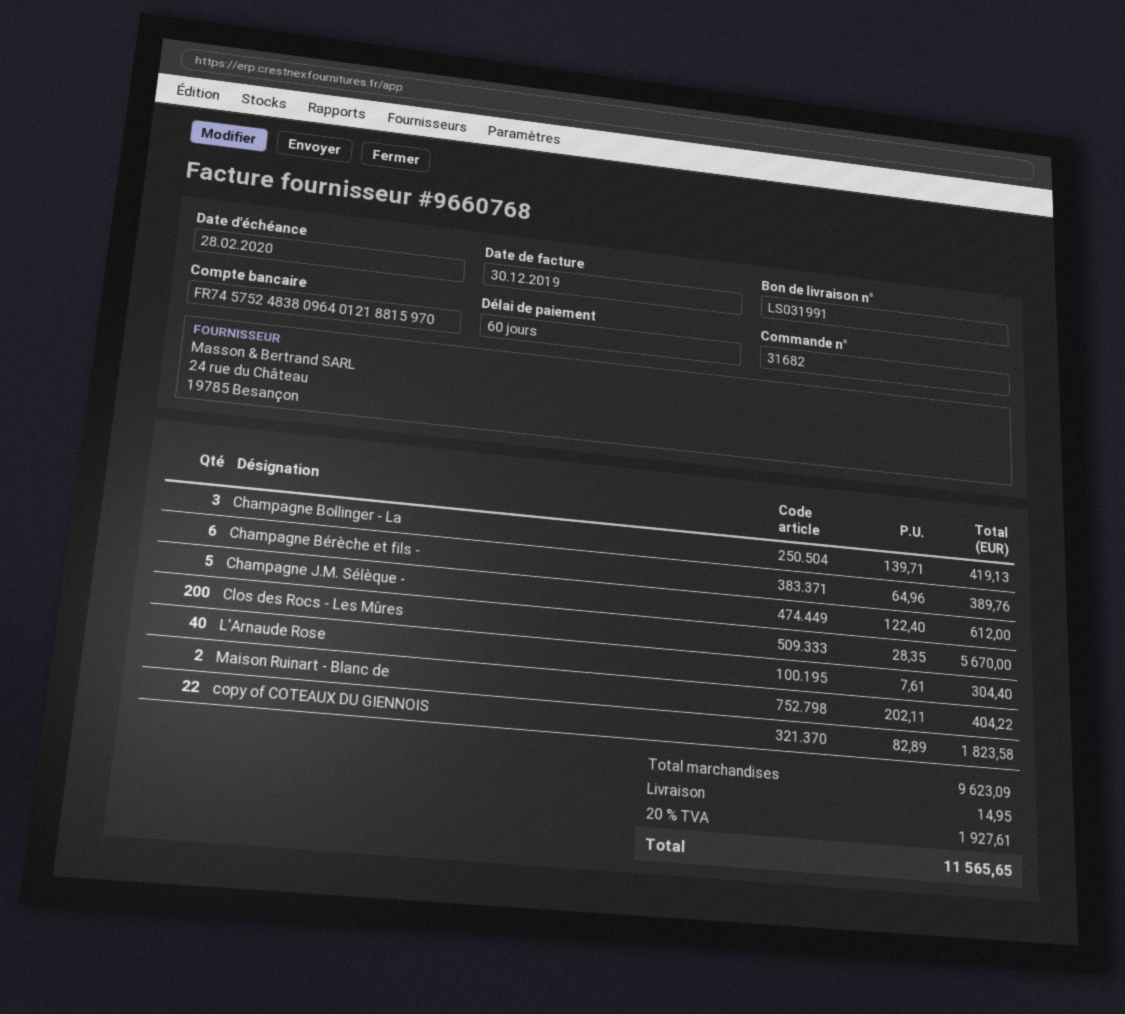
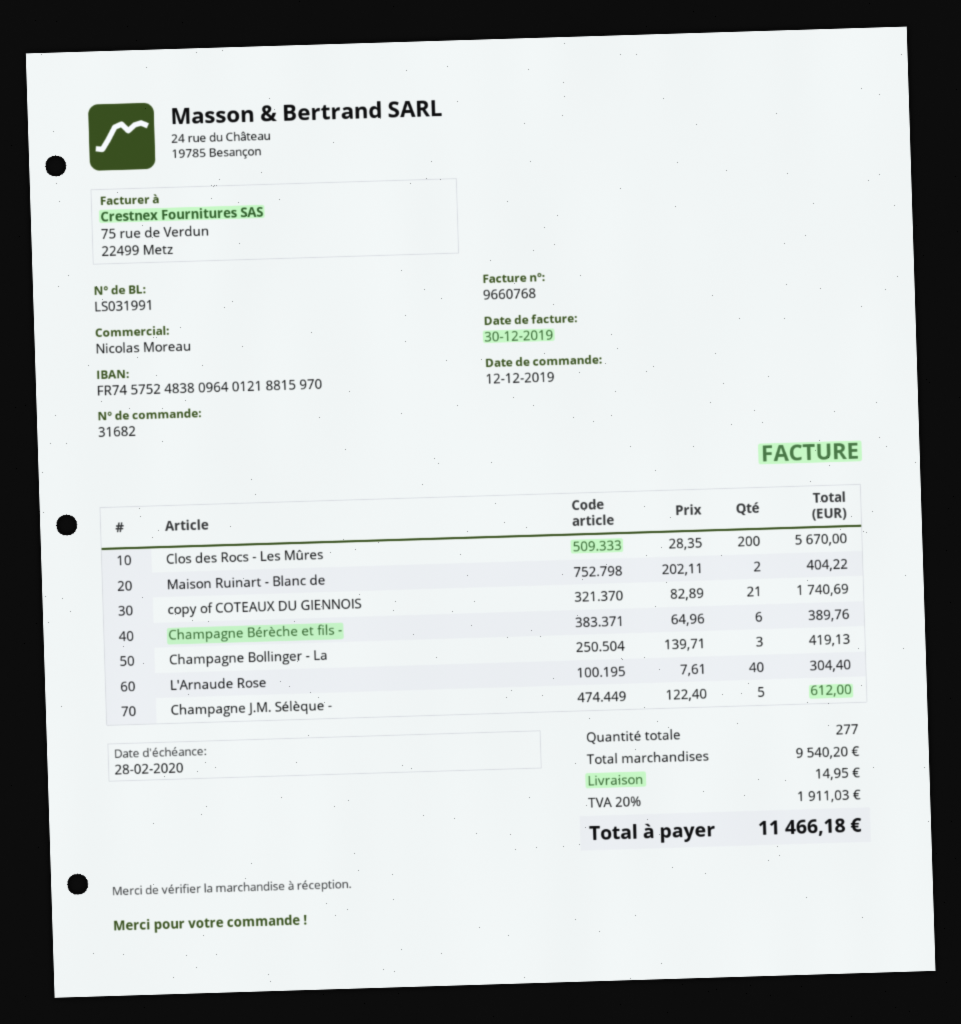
copy of COTEAUX DU GIENNOIS: 22 x 82.89 = 1823.58 -> 21 x 82.89 = 1740.69
subtotal: 9623.09 -> 9540.20
tax: 20% = 1927.61 -> 20% = 1911.03
total: 11565.65 -> 11466.18

